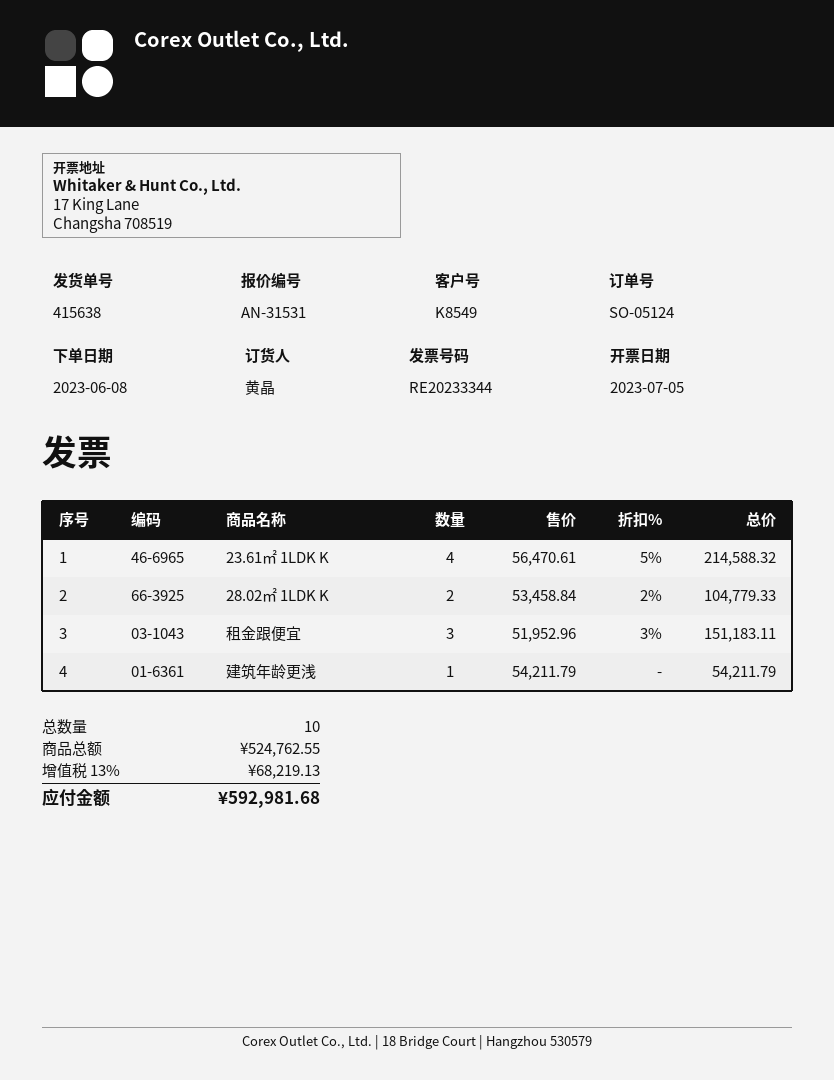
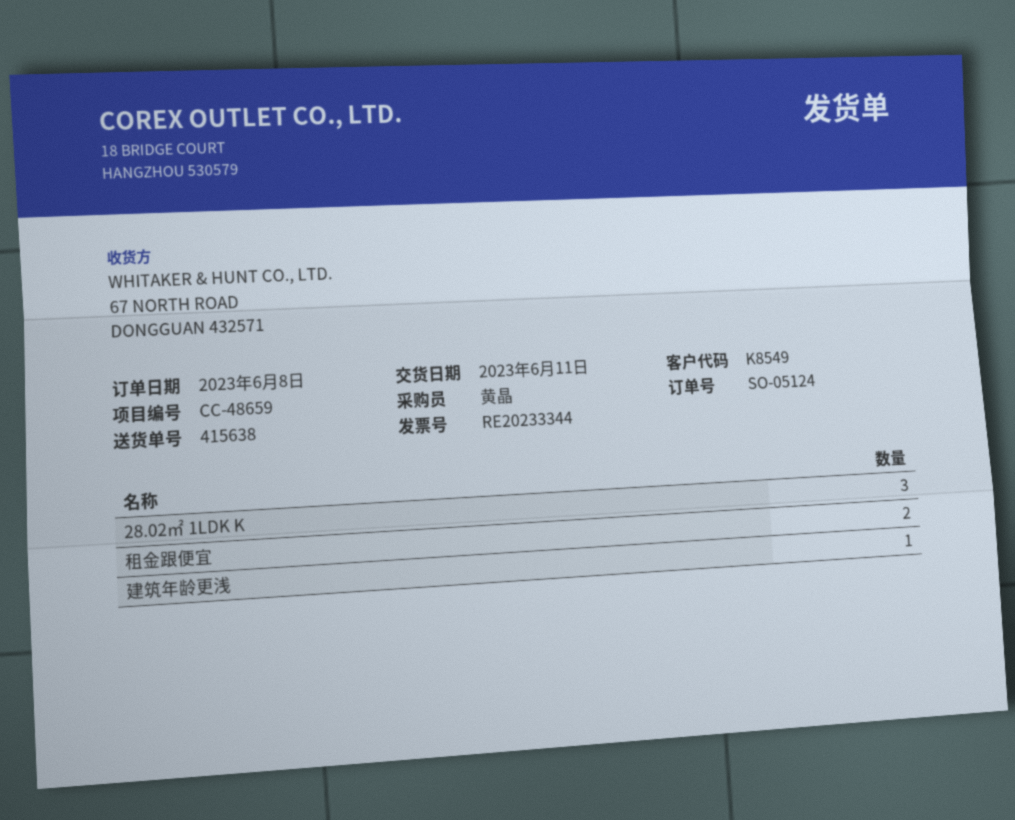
23.61㎡ 1LDK K: 4 -> none
28.02㎡ 1LDK K: 2 -> 3
租金跟便宜: 3 -> 2

